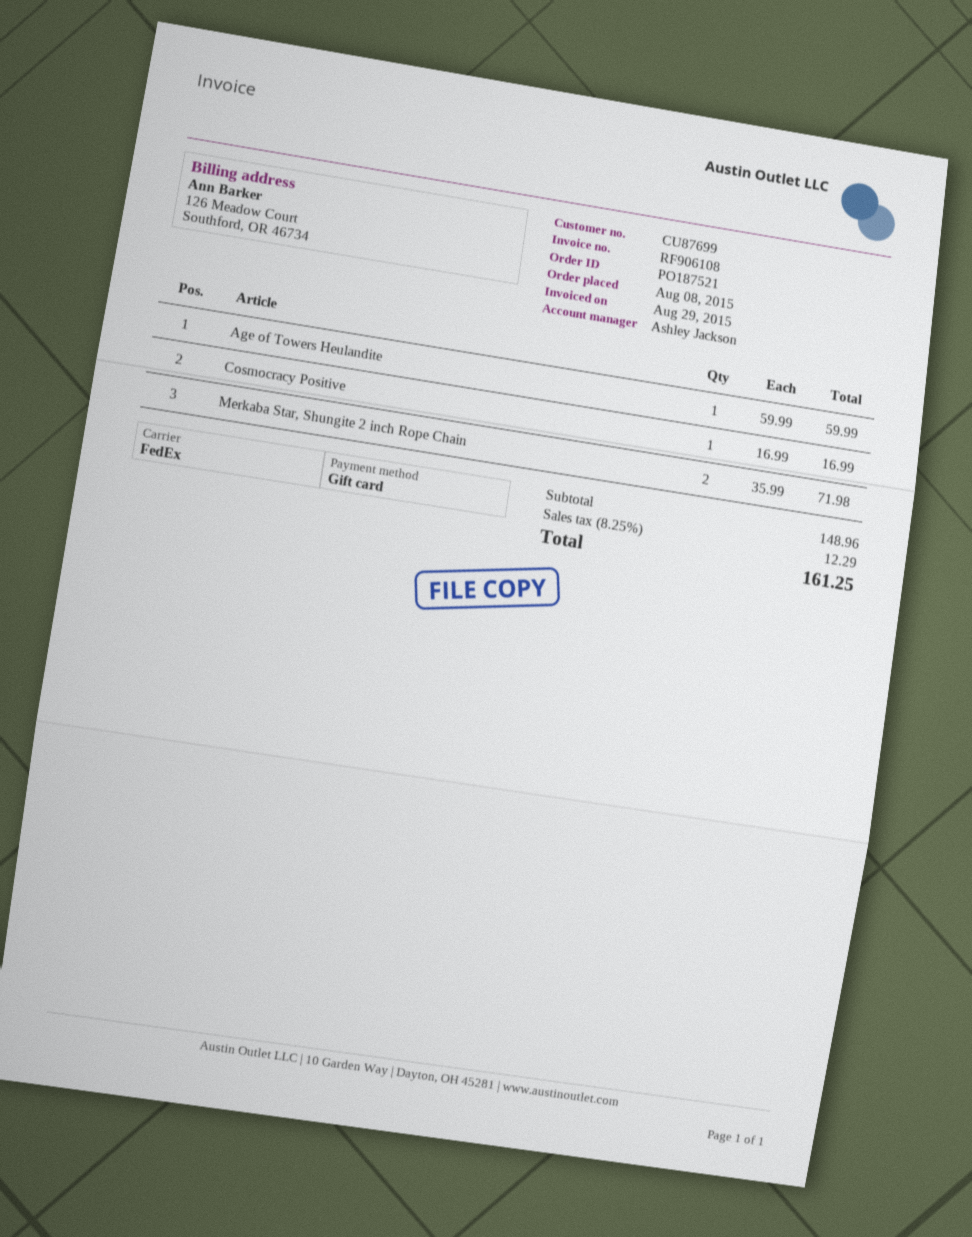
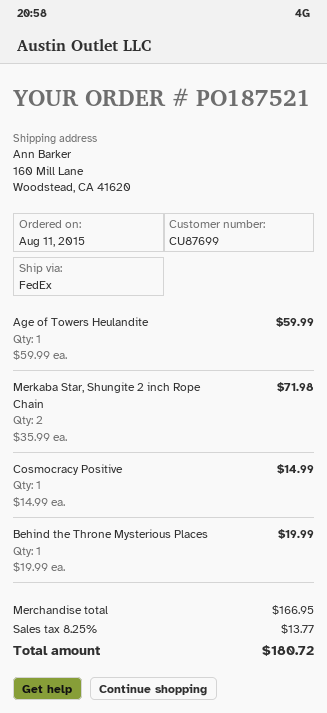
order date: 2015-08-08 -> 2015-08-11
Cosmocracy Positive: 1 x 16.99 = 16.99 -> 1 x 14.99 = 14.99
Behind the Throne Mysterious Places: none -> 1 x 19.99 = 19.99
subtotal: 148.96 -> 166.95
tax: 8.25% = 12.29 -> 8.25% = 13.77
total: 161.25 -> 180.72

